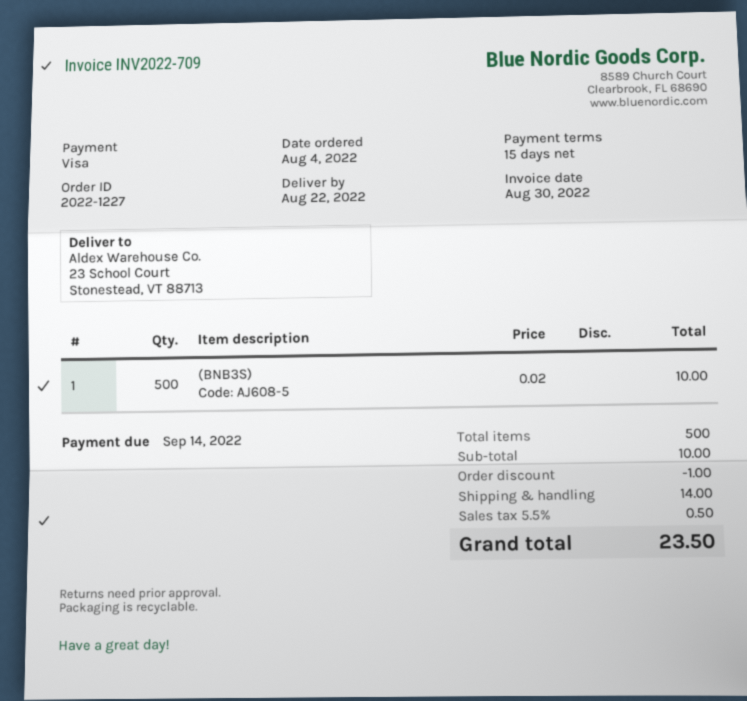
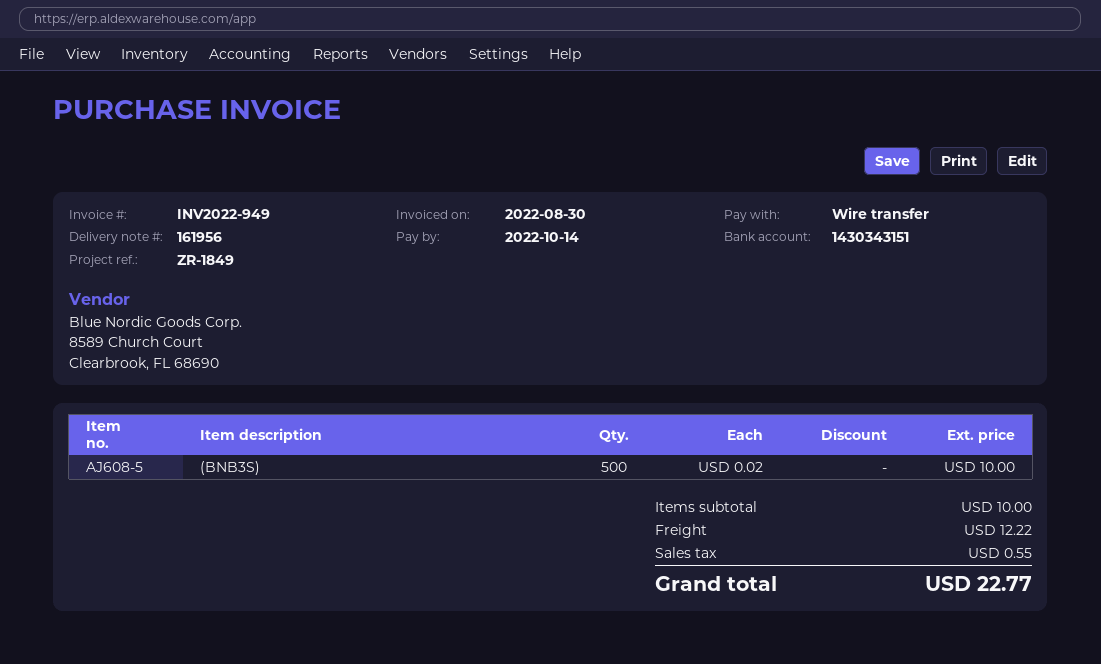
invoice number: INV2022-709 -> INV2022-949
due date: 2022-09-14 -> 2022-10-14
payment method: Visa -> bank transfer
discount: 1.00 -> none
shipping: 14.00 -> 12.22
tax: 0.50 -> 0.55
total: 23.50 -> 22.77

